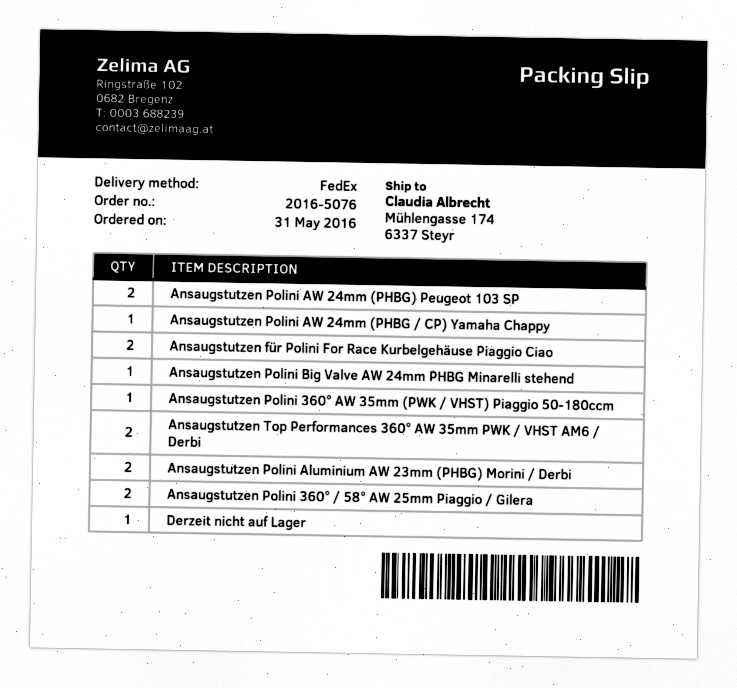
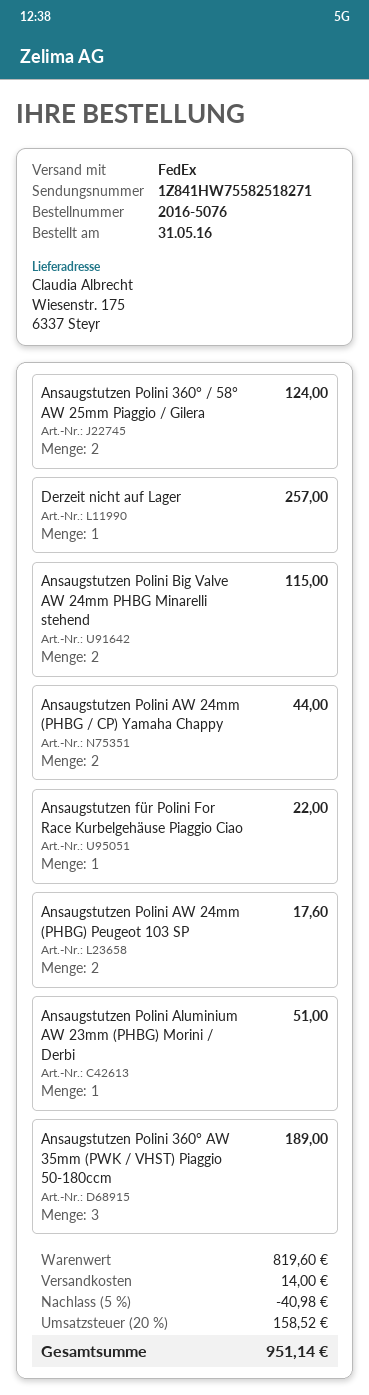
ship to: Mühlengasse 174, 6337 Steyr -> Wiesenstr. 175, 6337 Steyr
Ansaugstutzen Polini AW 24mm (PHBG / CP) Yamaha Chappy: 1 -> 2
Ansaugstutzen für Polini For Race Kurbelgehäuse Piaggio Ciao: 2 -> 1
Ansaugstutzen Polini Big Valve AW 24mm PHBG Minarelli stehend: 1 -> 2
Ansaugstutzen Polini 360° AW 35mm (PWK / VHST) Piaggio 50-180ccm: 1 -> 3
Ansaugstutzen Top Performances 360° AW 35mm PWK / VHST AM6 / Derbi: 2 -> none
Ansaugstutzen Polini Aluminium AW 23mm (PHBG) Morini / Derbi: 2 -> 1

